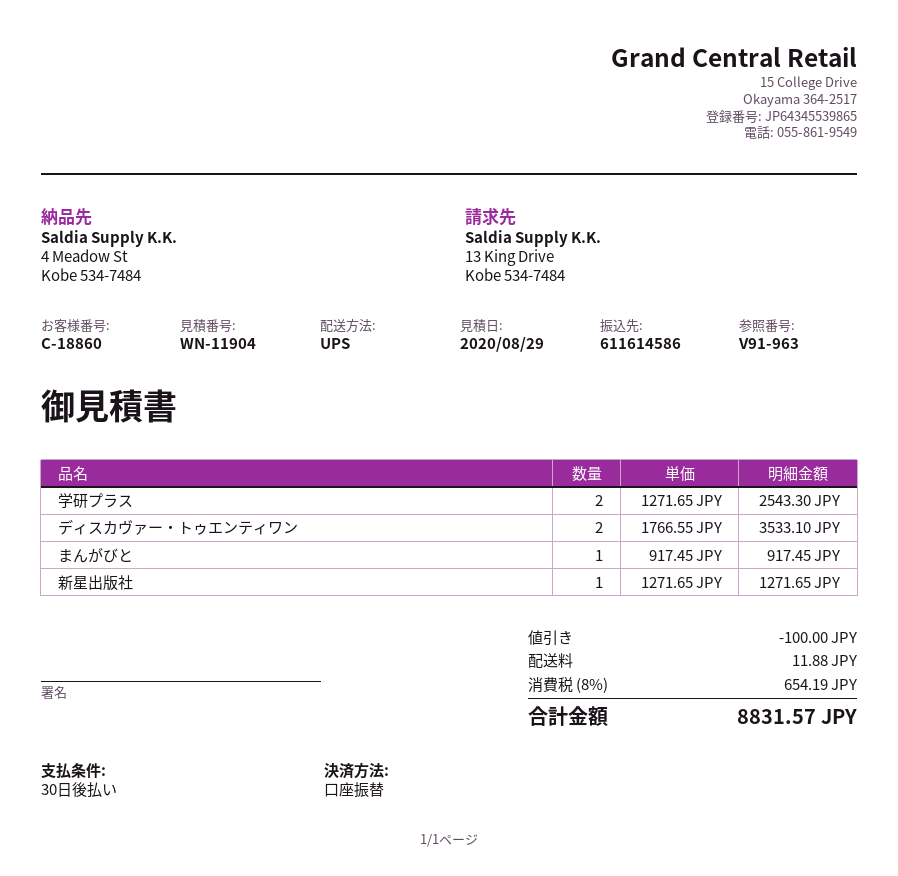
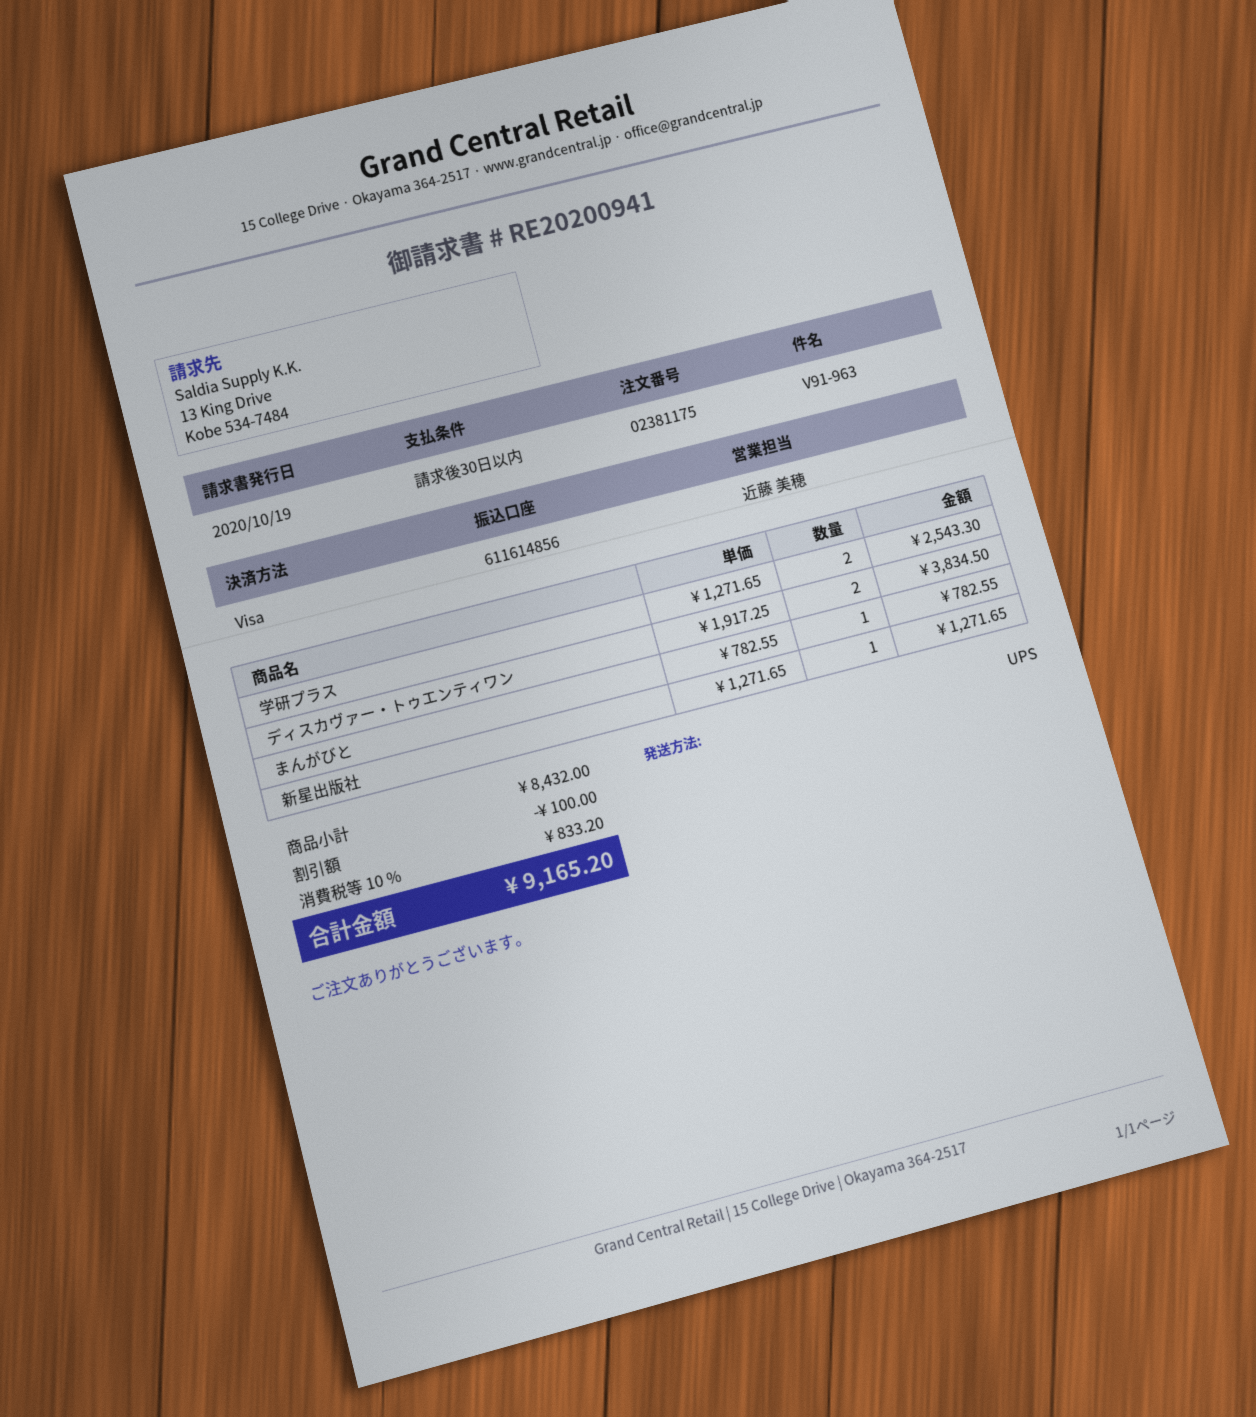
payment method: direct debit -> Visa
bank account: 611614586 -> 611614856
ディスカヴァー・トゥエンティワン: 2 x 1766.55 = 3533.10 -> 2 x 1917.25 = 3834.50
まんがびと: 1 x 917.45 = 917.45 -> 1 x 782.55 = 782.55
shipping: 11.88 -> none
tax: 8% = 654.19 -> 10% = 833.20
total: 8831.57 -> 9165.20

